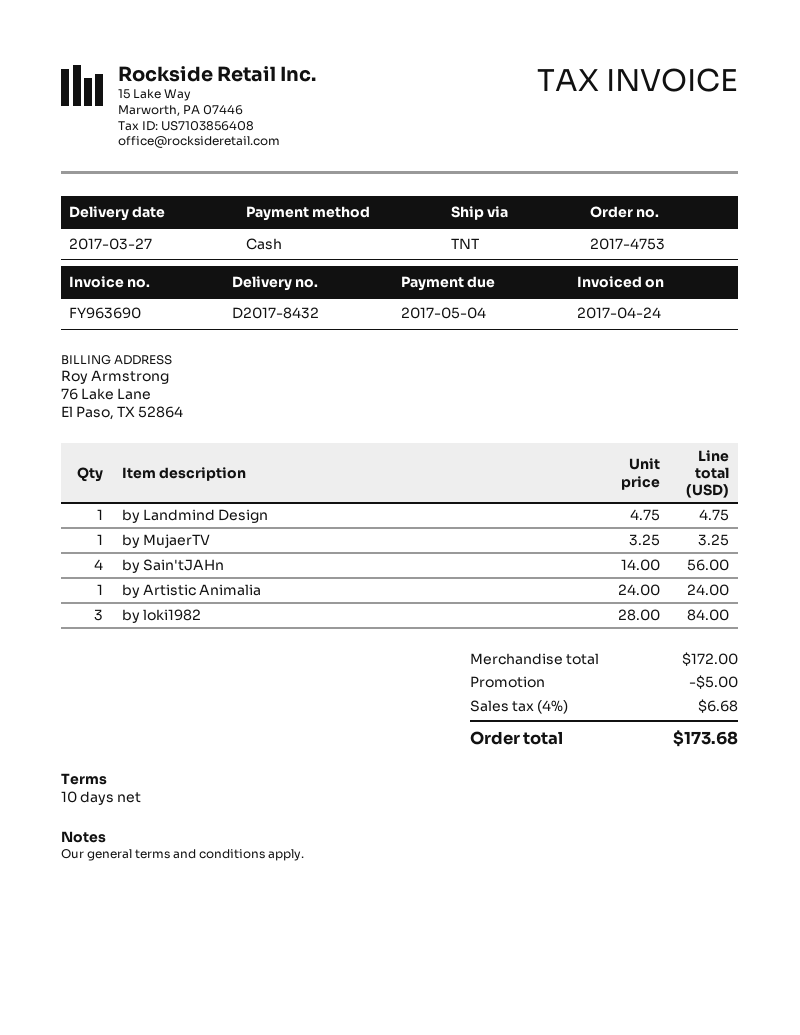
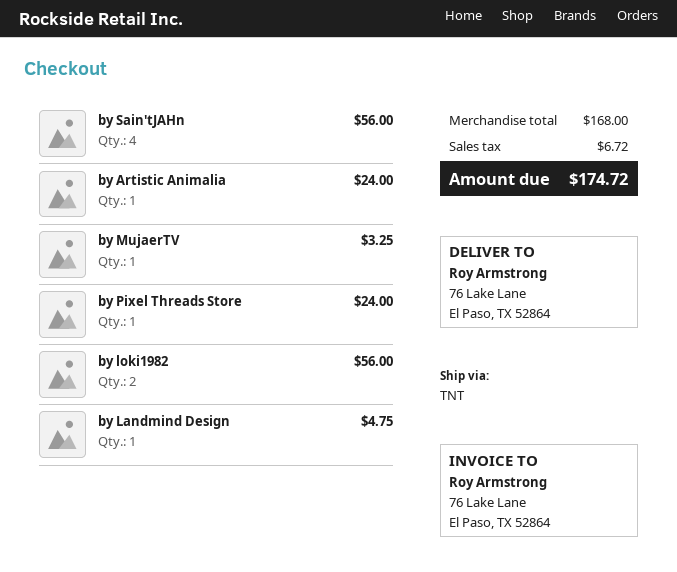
by loki1982: 3 for 84.00 -> 2 for 56.00
by Pixel Threads Store: none -> 1 for 24.00
subtotal: 172.00 -> 168.00
discount: 5.00 -> none
tax: 6.68 -> 6.72
total: 173.68 -> 174.72

